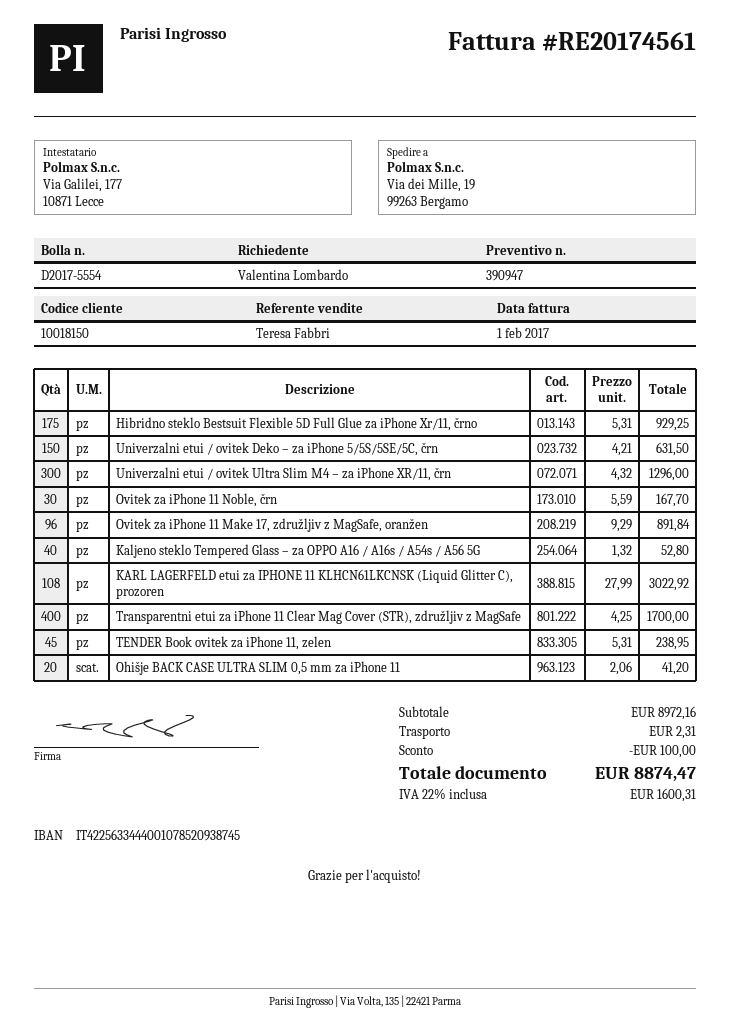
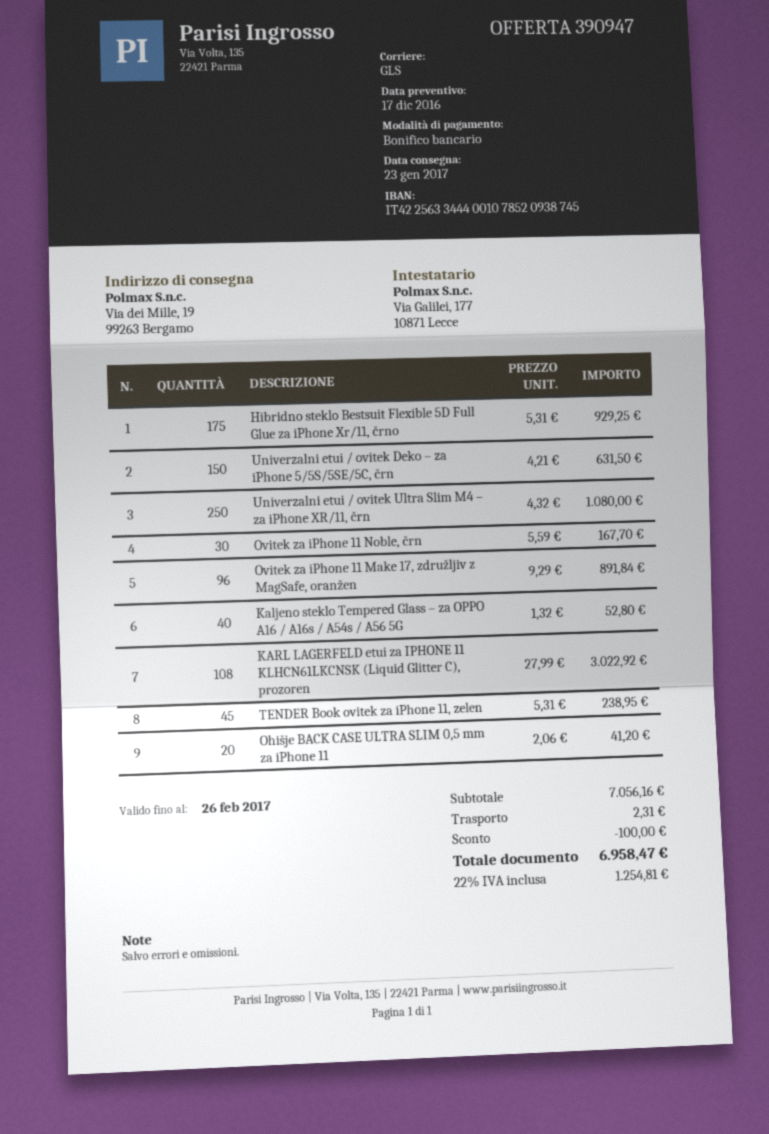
Univerzalni etui / ovitek Ultra Slim M4 – za iPhone XR/11, črn: 300 x 4.32 = 1296.00 -> 250 x 4.32 = 1080.00
Transparentni etui za iPhone 11 Clear Mag Cover (STR), združljiv z MagSafe: 400 x 4.25 = 1700.00 -> none
subtotal: 8972.16 -> 7056.16
tax: 22% = 1600.31 -> 22% = 1254.81
total: 8874.47 -> 6958.47

